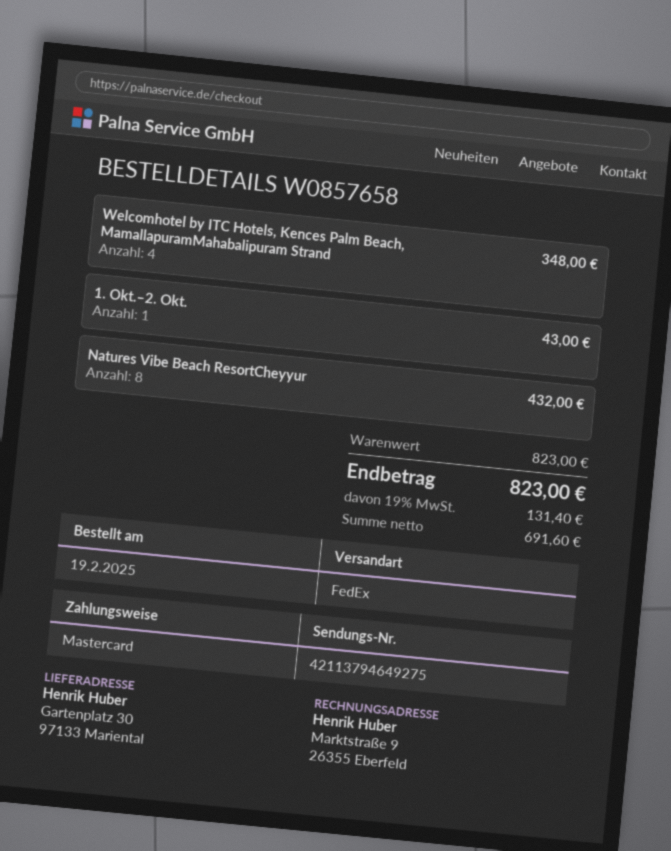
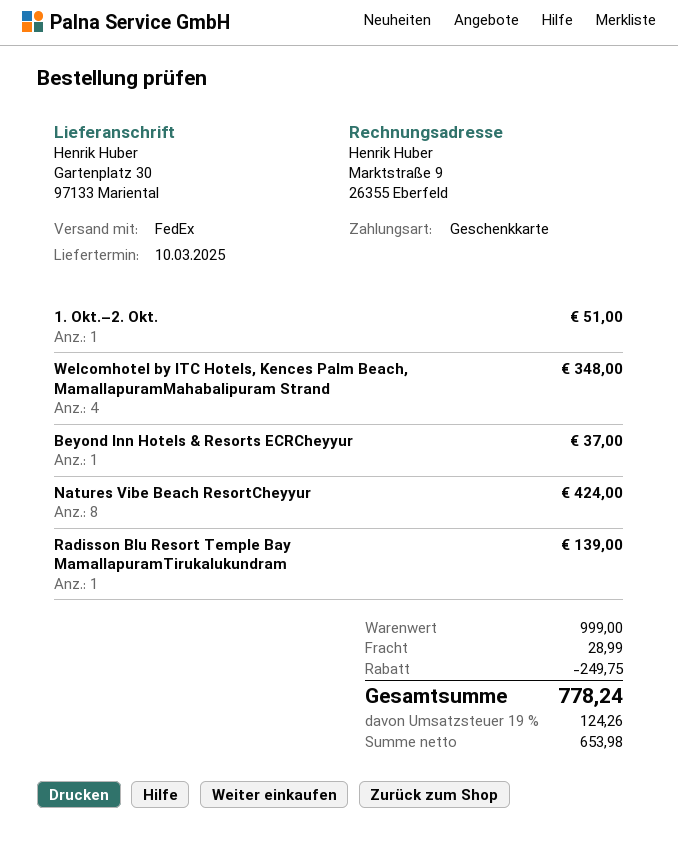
payment method: Mastercard -> gift card
1. Okt.–2. Okt.: 1 for 43.00 -> 1 for 51.00
Natures Vibe Beach ResortCheyyur: 8 for 432.00 -> 8 for 424.00
Beyond Inn Hotels & Resorts ECRCheyyur: none -> 1 for 37.00
Radisson Blu Resort Temple Bay MamallapuramTirukalukundram: none -> 1 for 139.00
subtotal: 823.00 -> 999.00
discount: none -> 249.75
shipping: none -> 28.99
net: 691.60 -> 653.98
tax: 19% = 131.40 -> 19% = 124.26
total: 823.00 -> 778.24

